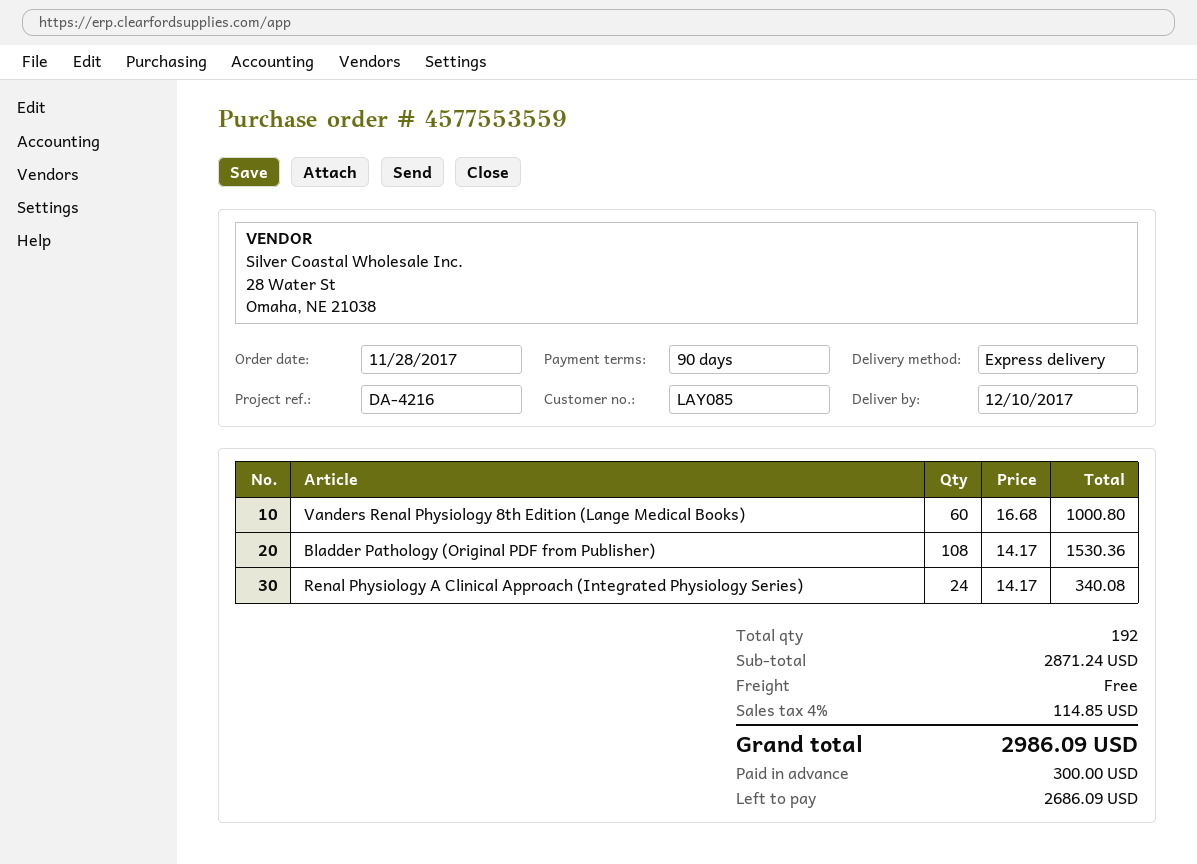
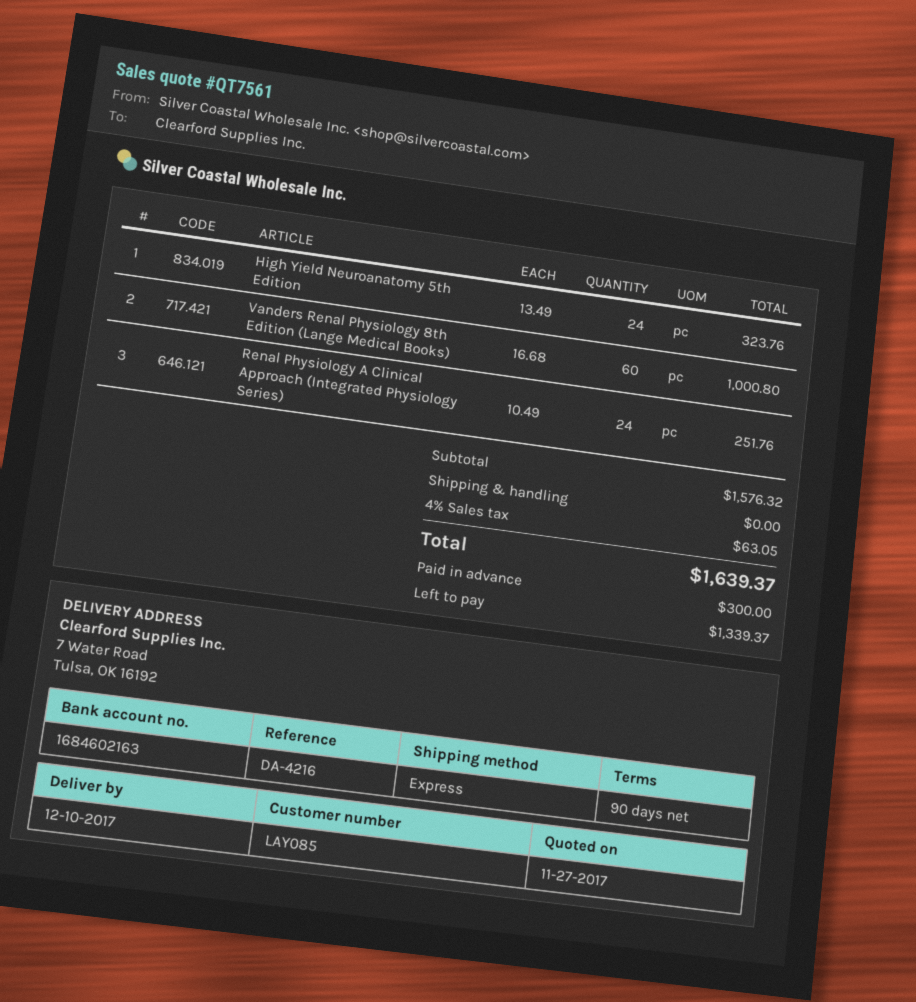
Bladder Pathology (Original PDF from Publisher): 108 x 14.17 = 1530.36 -> none
Renal Physiology A Clinical Approach (Integrated Physiology Series): 24 x 14.17 = 340.08 -> 24 x 10.49 = 251.76
High Yield Neuroanatomy 5th Edition: none -> 24 x 13.49 = 323.76
subtotal: 2871.24 -> 1576.32
tax: 4% = 114.85 -> 4% = 63.05
total: 2986.09 -> 1639.37
balance: 2686.09 -> 1339.37

